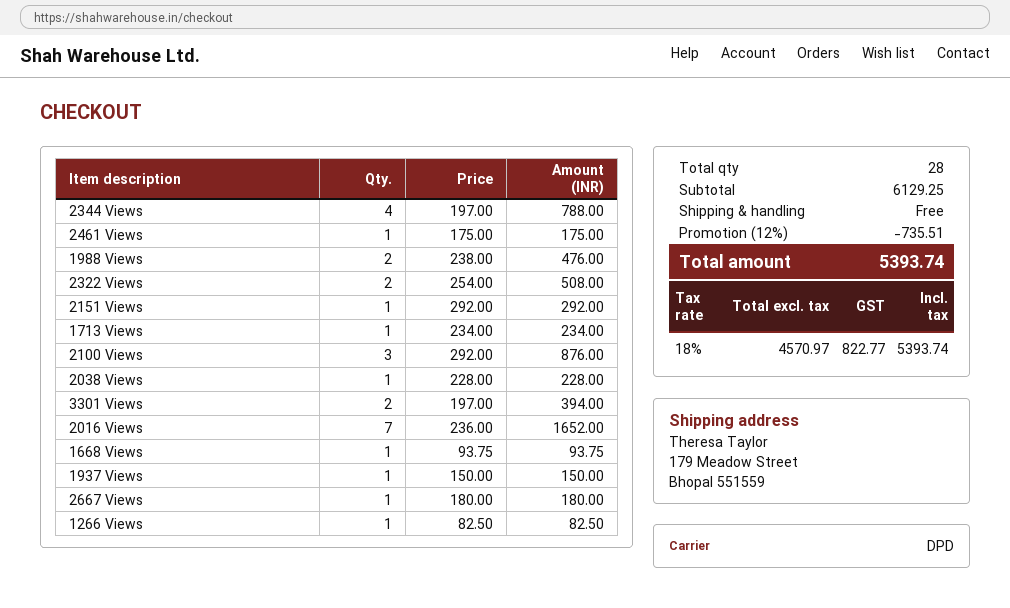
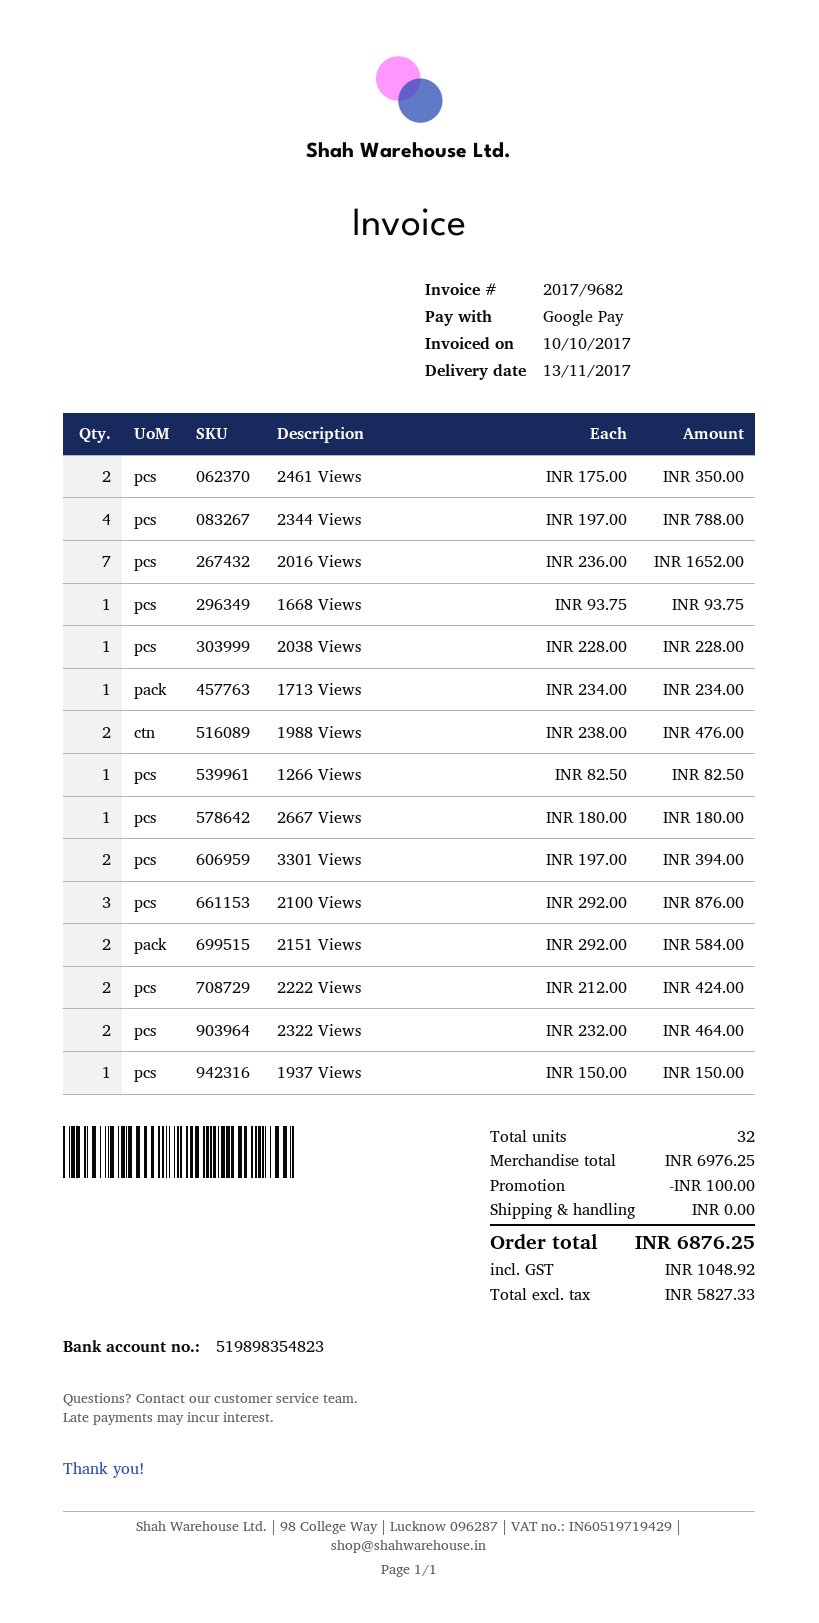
2461 Views: 1 x 175.00 = 175.00 -> 2 x 175.00 = 350.00
2322 Views: 2 x 254.00 = 508.00 -> 2 x 232.00 = 464.00
2151 Views: 1 x 292.00 = 292.00 -> 2 x 292.00 = 584.00
2222 Views: none -> 2 x 212.00 = 424.00
total quantity: 28 -> 32
subtotal: 6129.25 -> 6976.25
discount: 735.51 -> 100.00
net: 4570.97 -> 5827.33
tax: 822.77 -> 1048.92
total: 5393.74 -> 6876.25

